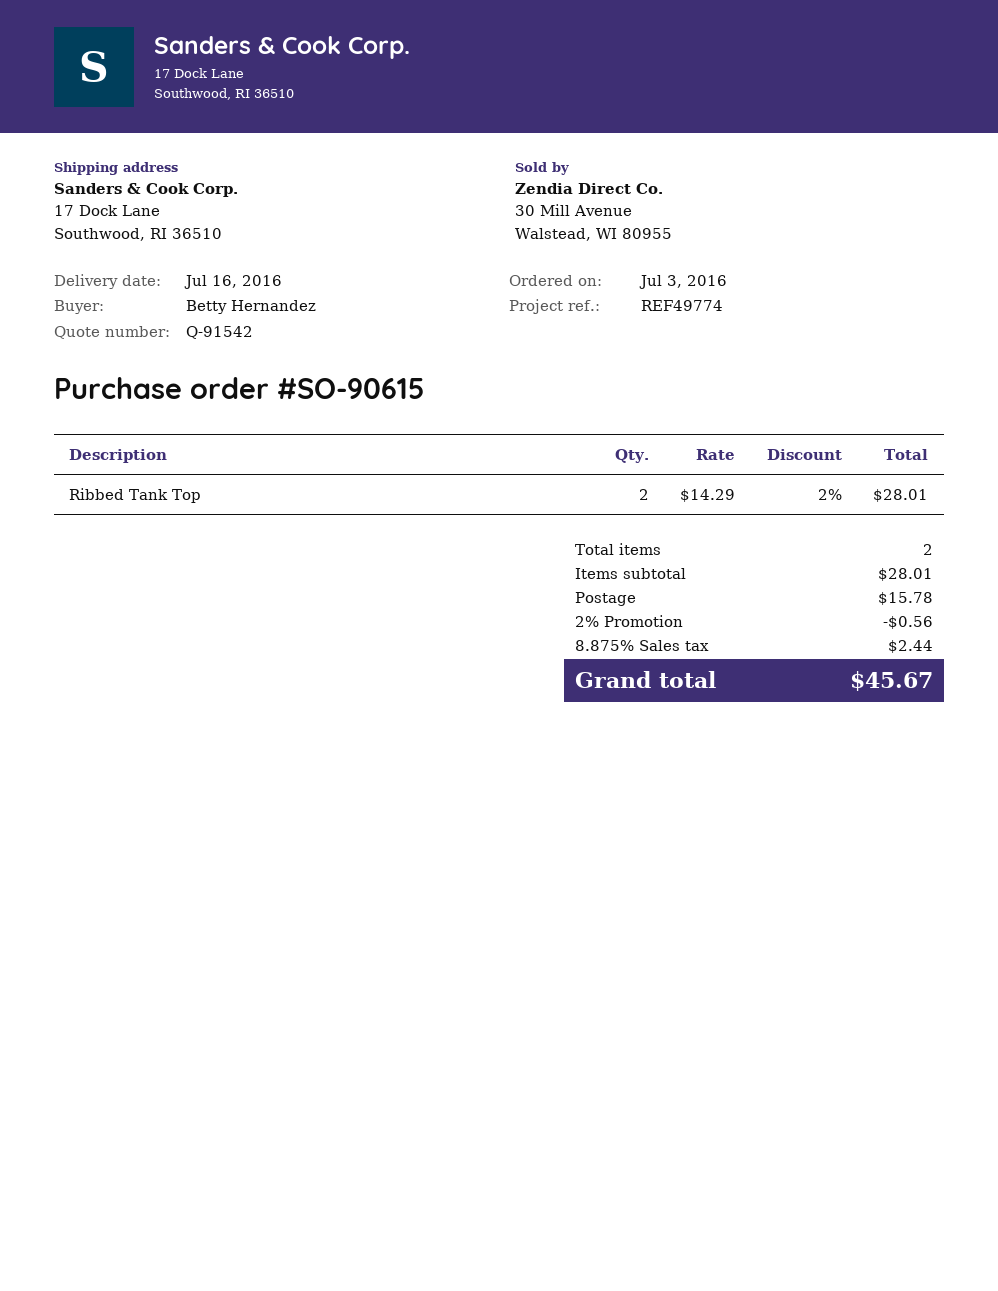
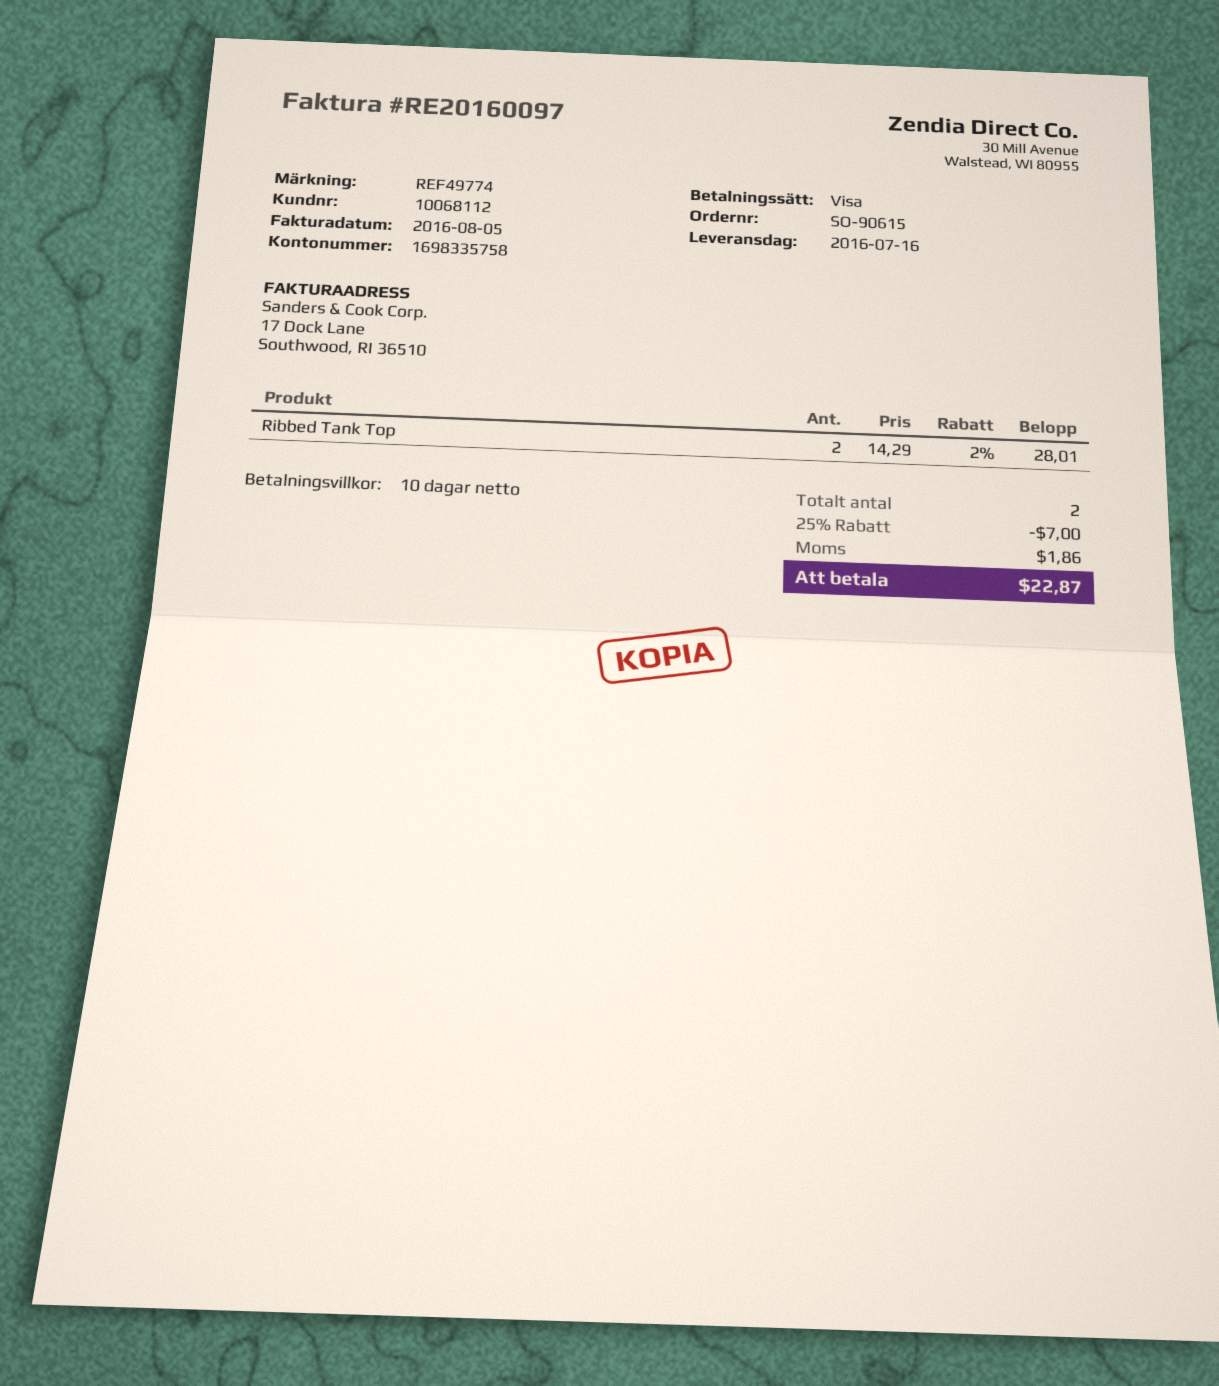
discount: 2% = 0.56 -> 25% = 7.00
shipping: 15.78 -> none
tax: 2.44 -> 1.86
total: 45.67 -> 22.87

